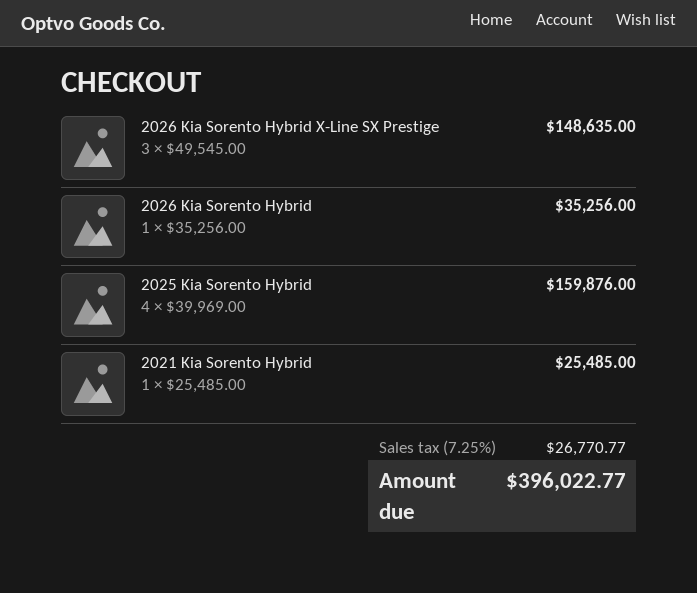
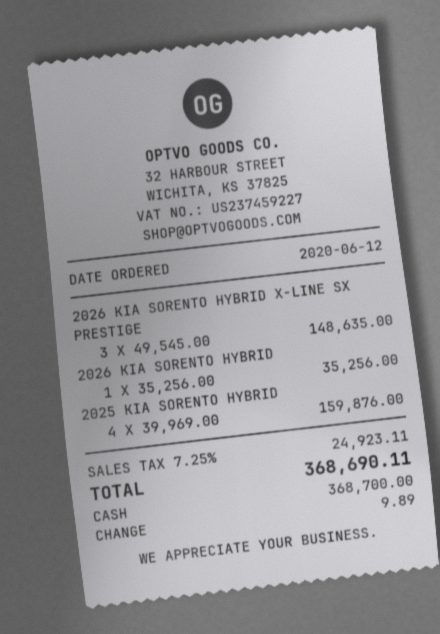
2021 Kia Sorento Hybrid: 1 x 25485.00 = 25485.00 -> none
tax: 7.25% = 26770.77 -> 7.25% = 24923.11
total: 396022.77 -> 368690.11

